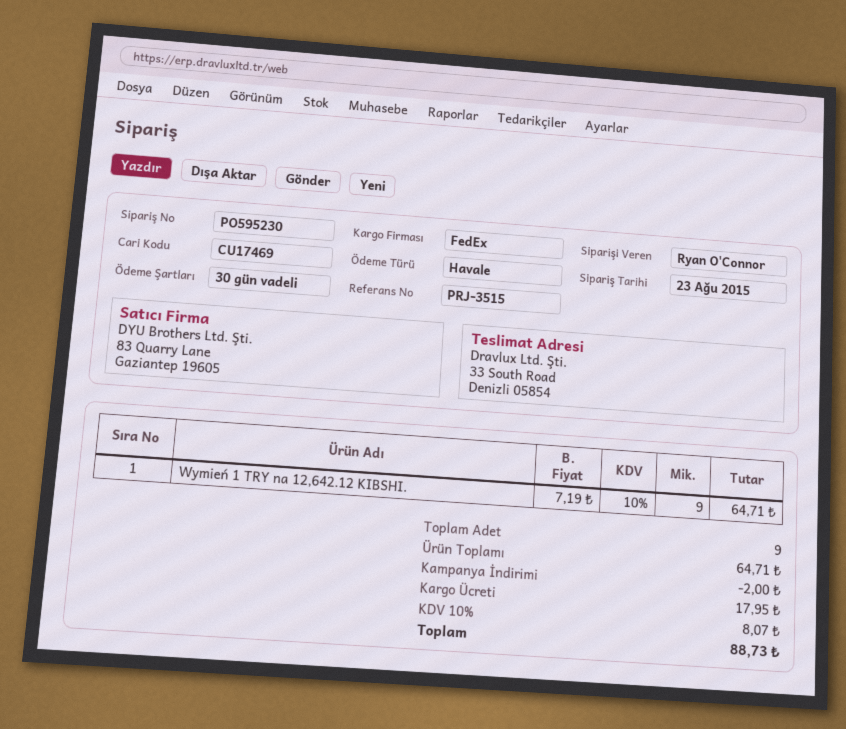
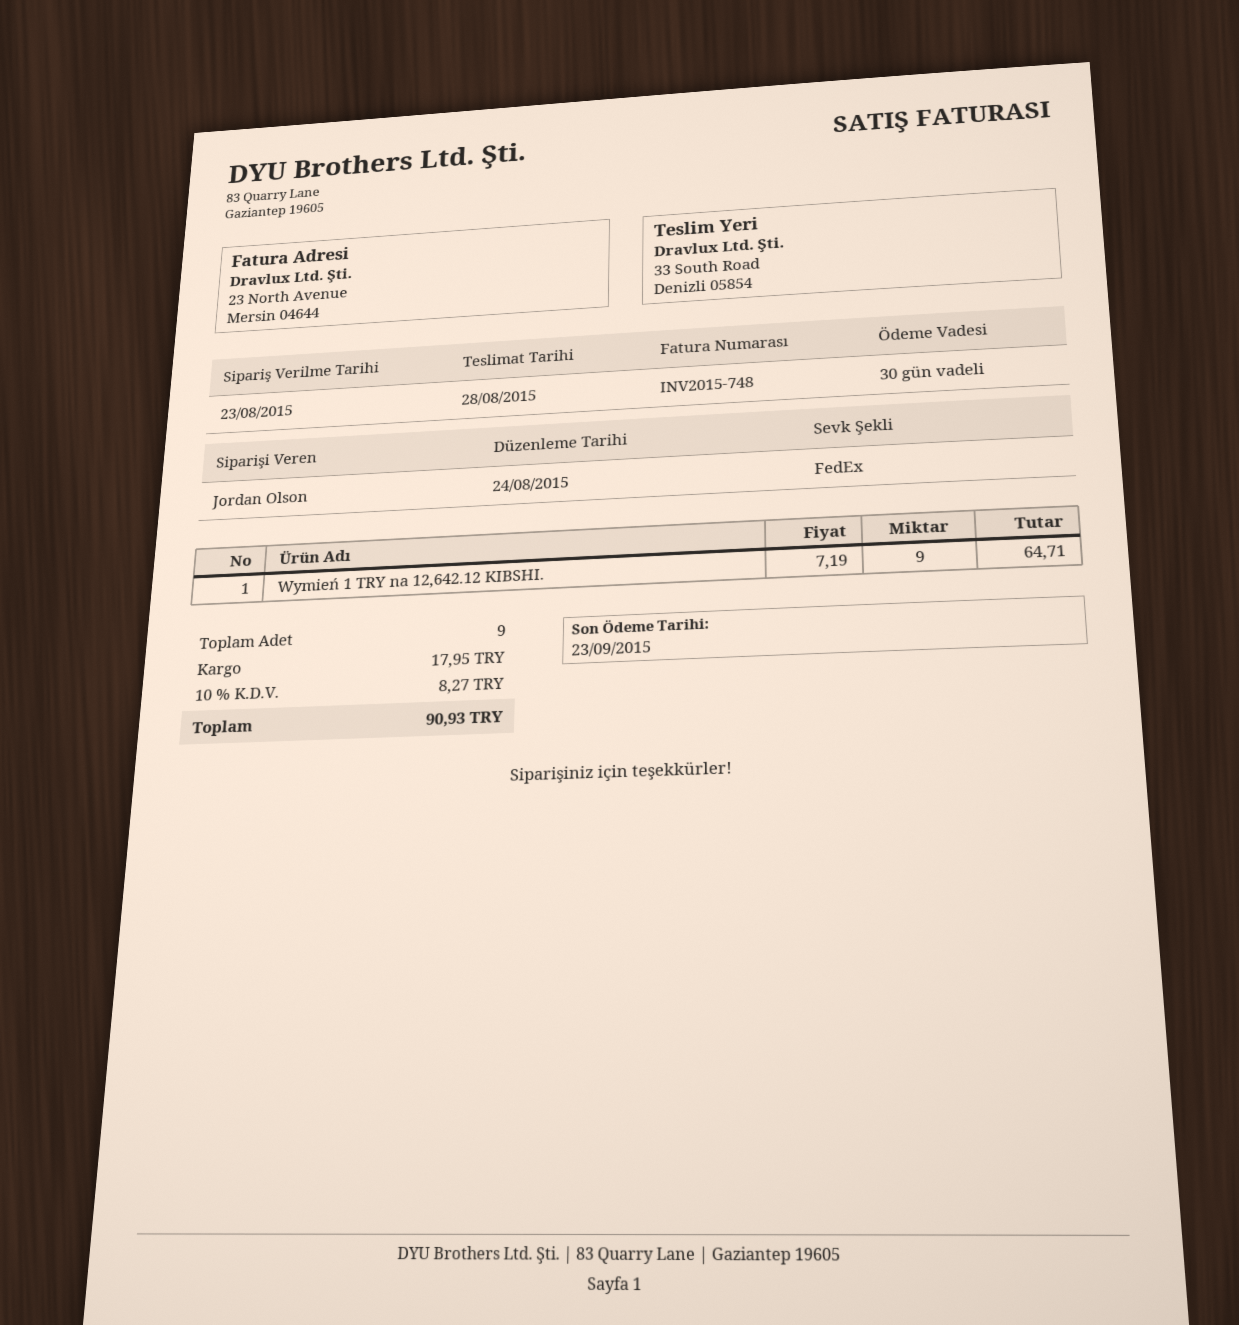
ordered by: Ryan O'Connor -> Jordan Olson
discount: 2.00 -> none
tax: 10% = 8.07 -> 10% = 8.27
total: 88.73 -> 90.93

